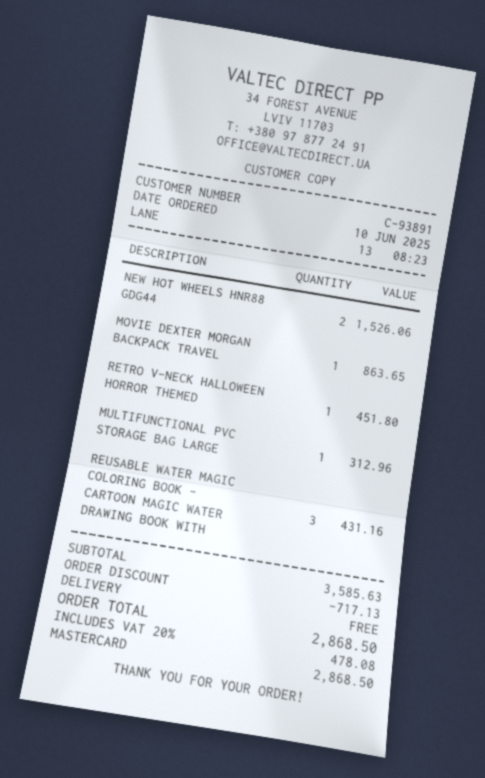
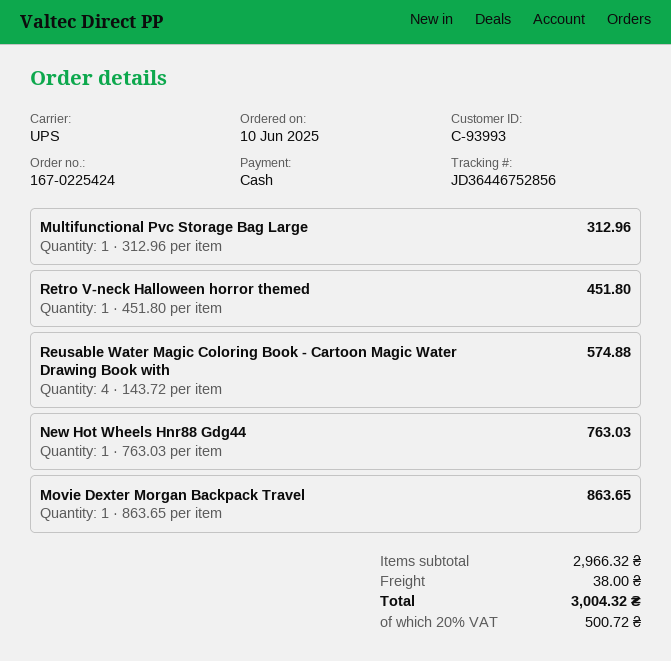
customer number: C-93891 -> C-93993
payment method: Mastercard -> cash
NEW HOT WHEELS HNR88 GDG44: 2 for 1526.06 -> 1 for 763.03
REUSABLE WATER MAGIC COLORING BOOK - CARTOON MAGIC WATER DRAWING BOOK WITH: 3 for 431.16 -> 4 for 574.88
subtotal: 3585.63 -> 2966.32
discount: 717.13 -> none
shipping: 0.00 -> 38.00
tax: 20% = 478.08 -> 20% = 500.72
total: 2868.50 -> 3004.32

